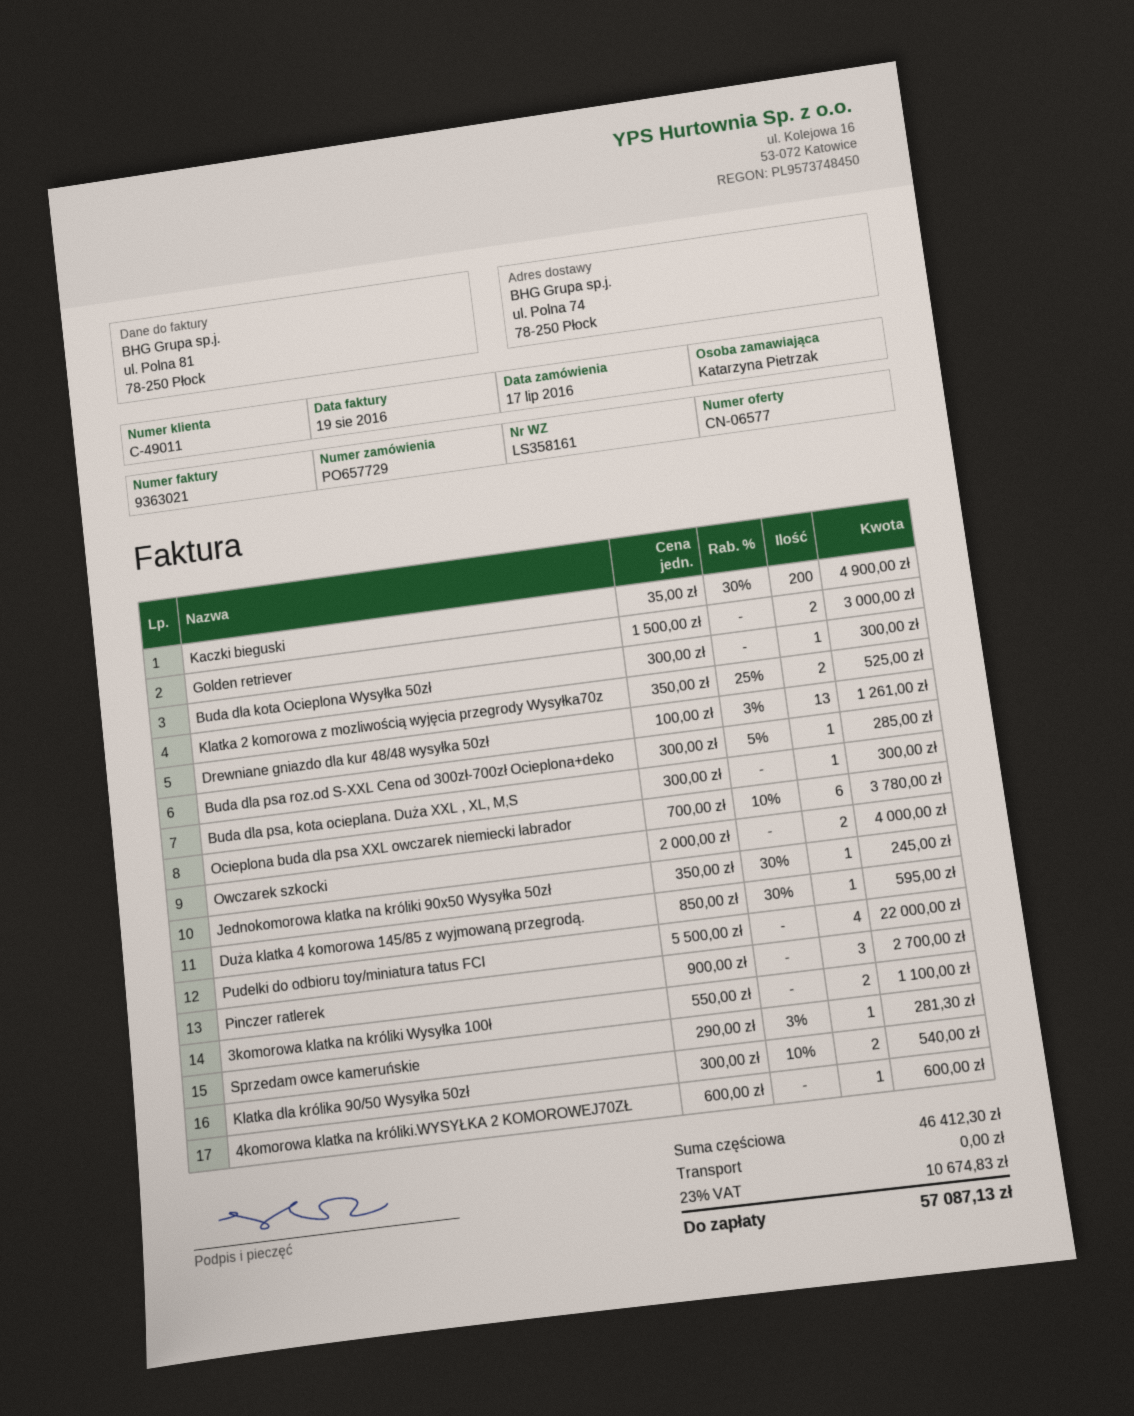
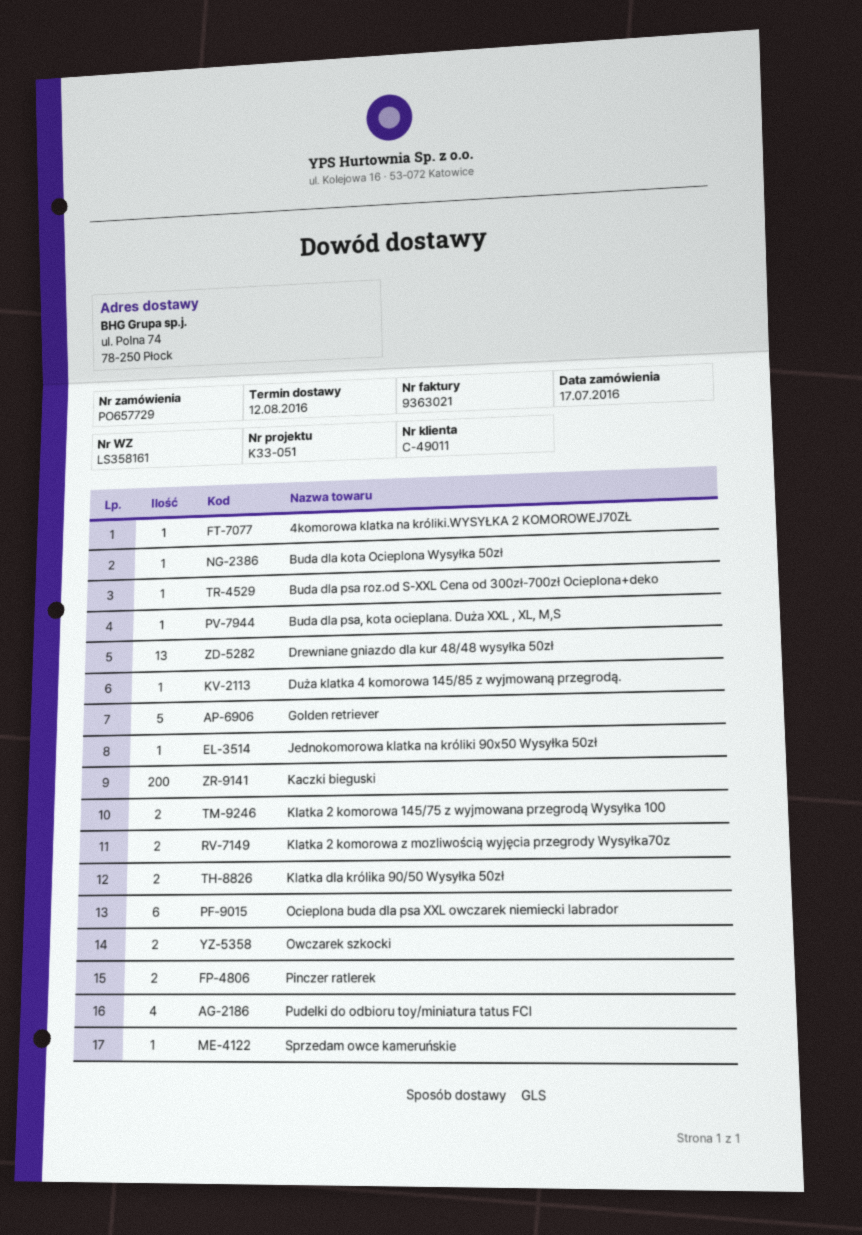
Golden retriever: 2 -> 5
Pinczer ratlerek: 3 -> 2
3komorowa klatka na króliki Wysyłka 100ł: 2 -> none
Klatka 2 komorowa 145/75 z wyjmowana przegrodą Wysyłka 100: none -> 2

